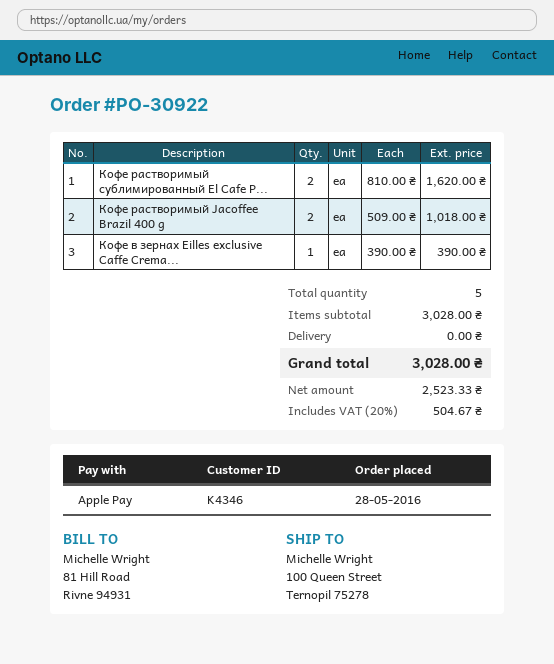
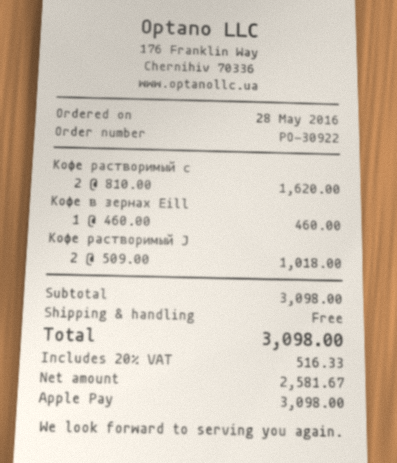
Кофе в зернах Eilles exclusive Caffe Crema...: 1 x 390.00 = 390.00 -> 1 x 460.00 = 460.00
subtotal: 3028.00 -> 3098.00
net: 2523.33 -> 2581.67
tax: 20% = 504.67 -> 20% = 516.33
total: 3028.00 -> 3098.00

